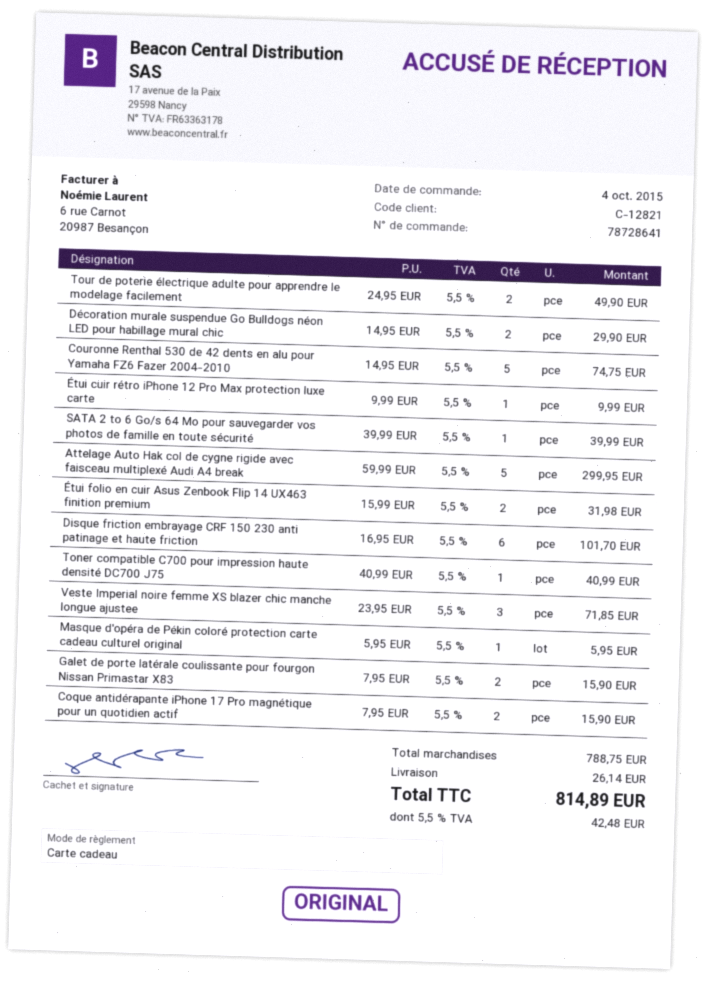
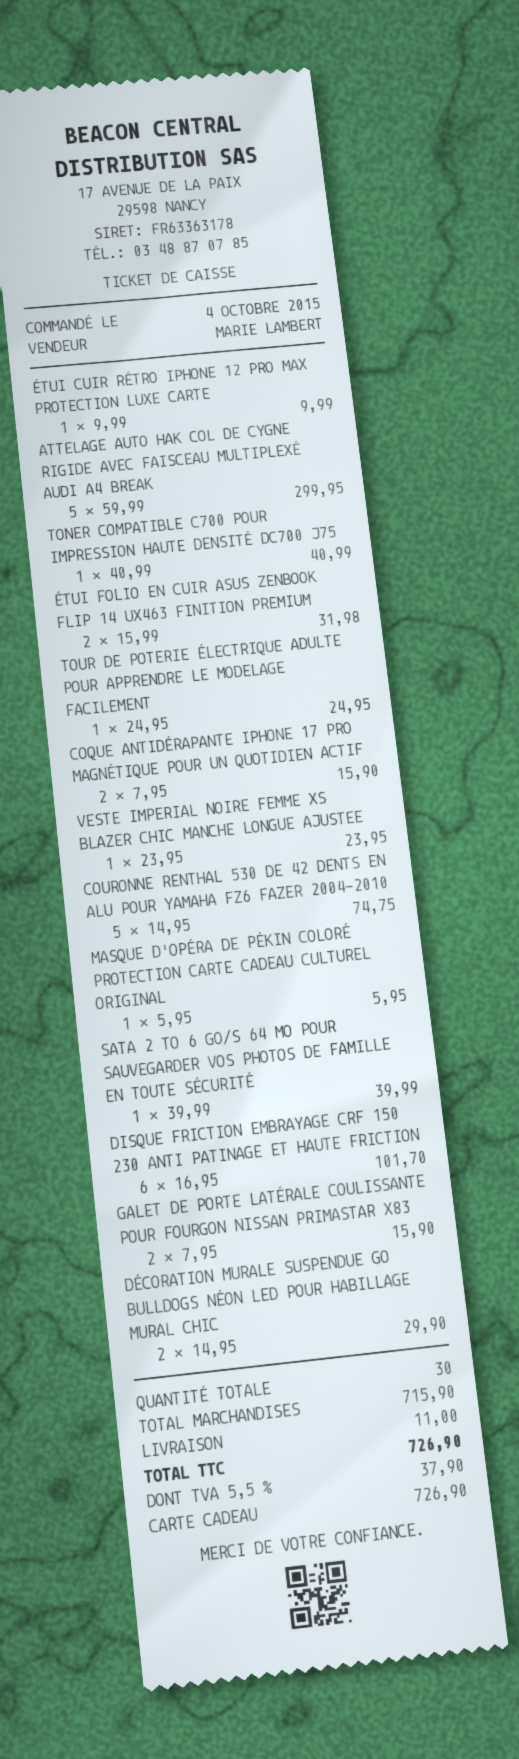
Tour de poterie électrique adulte pour apprendre le modelage facilement: 2 x 24.95 = 49.90 -> 1 x 24.95 = 24.95
Veste Imperial noire femme XS blazer chic manche longue ajustee: 3 x 23.95 = 71.85 -> 1 x 23.95 = 23.95
subtotal: 788.75 -> 715.90
shipping: 26.14 -> 11.00
tax: 5.5% = 42.48 -> 5.5% = 37.90
total: 814.89 -> 726.90

